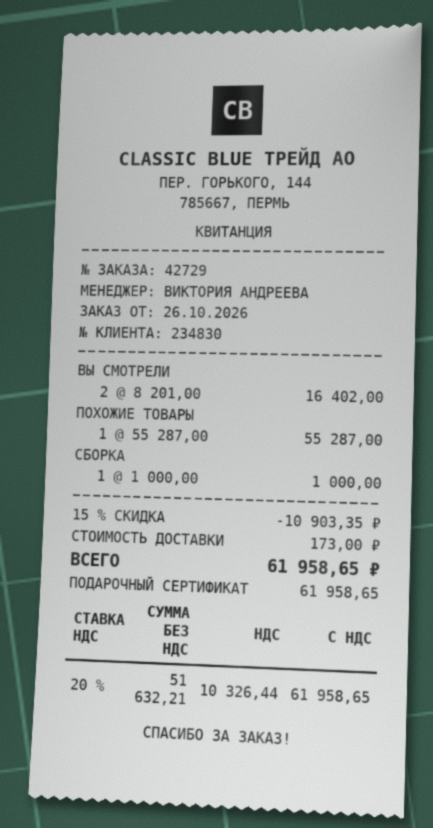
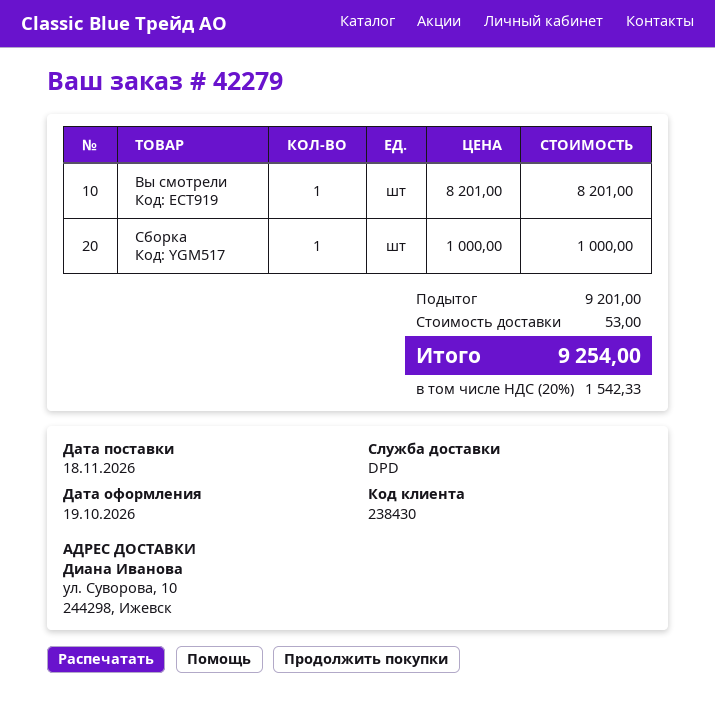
order number: 42729 -> 42279
order date: 2026-10-26 -> 2026-10-19
customer number: 234830 -> 238430
ВЫ СМОТРЕЛИ: 2 x 8201.00 = 16402.00 -> 1 x 8201.00 = 8201.00
ПОХОЖИЕ ТОВАРЫ: 1 x 55287.00 = 55287.00 -> none
discount: 15% = 10903.35 -> none
shipping: 173.00 -> 53.00
tax: 20% = 10326.44 -> 20% = 1542.33
total: 61958.65 -> 9254.00

